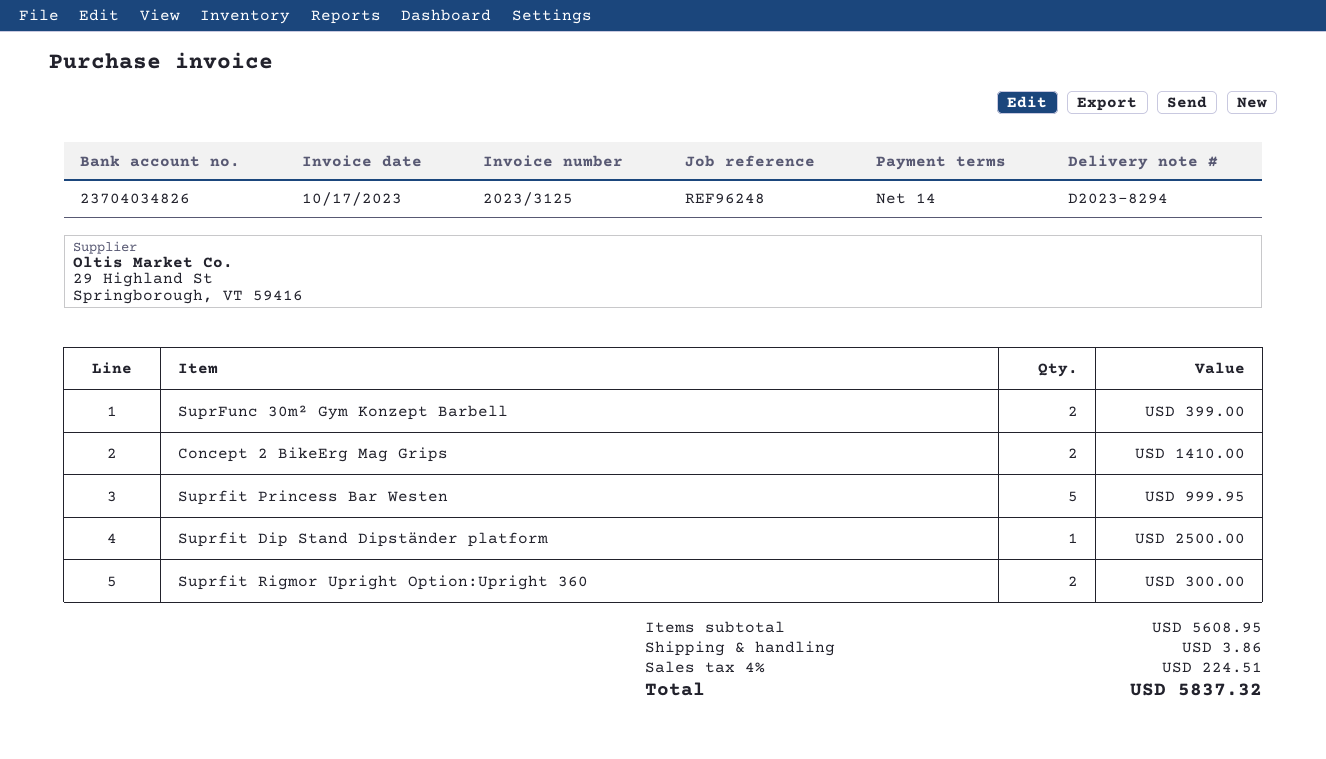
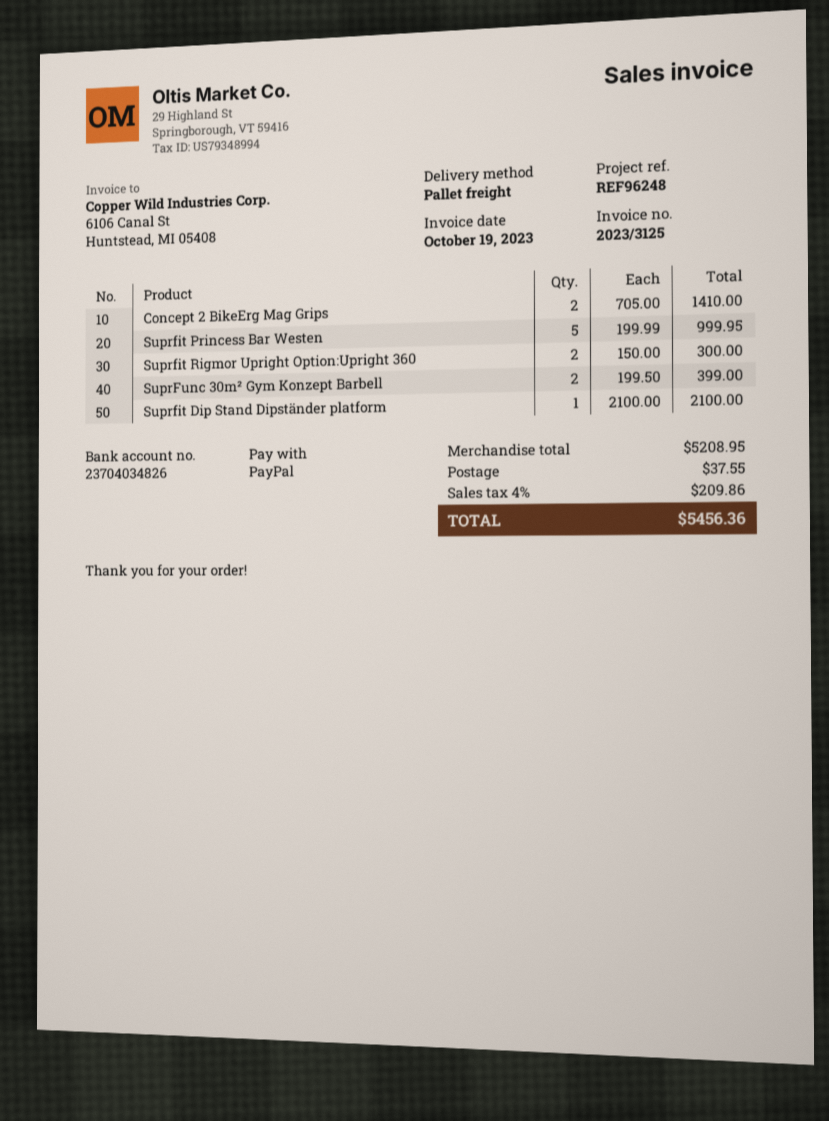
invoice date: 2023-10-17 -> 2023-10-19
Suprfit Dip Stand Dipständer platform: 1 for 2500.00 -> 1 for 2100.00
subtotal: 5608.95 -> 5208.95
shipping: 3.86 -> 37.55
tax: 4% = 224.51 -> 4% = 209.86
total: 5837.32 -> 5456.36

